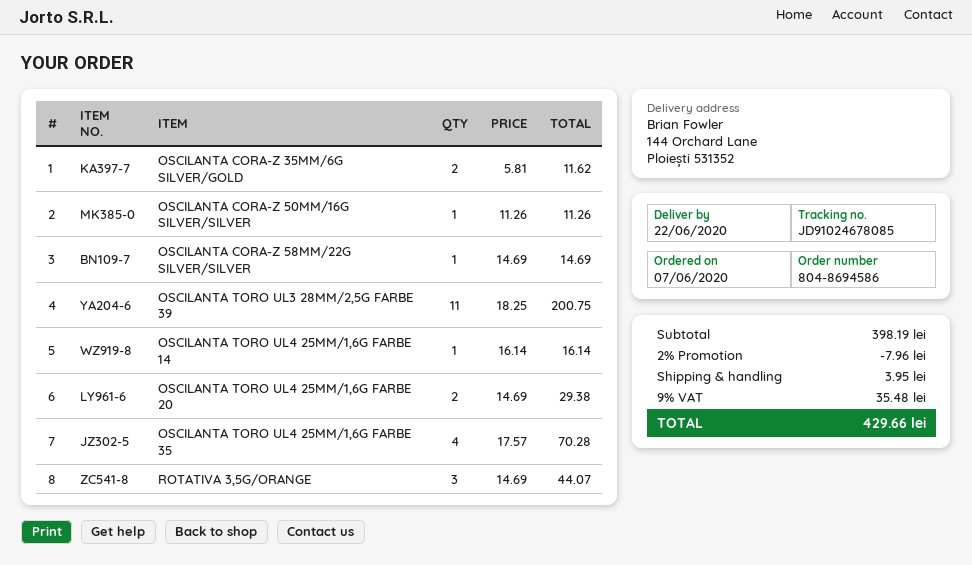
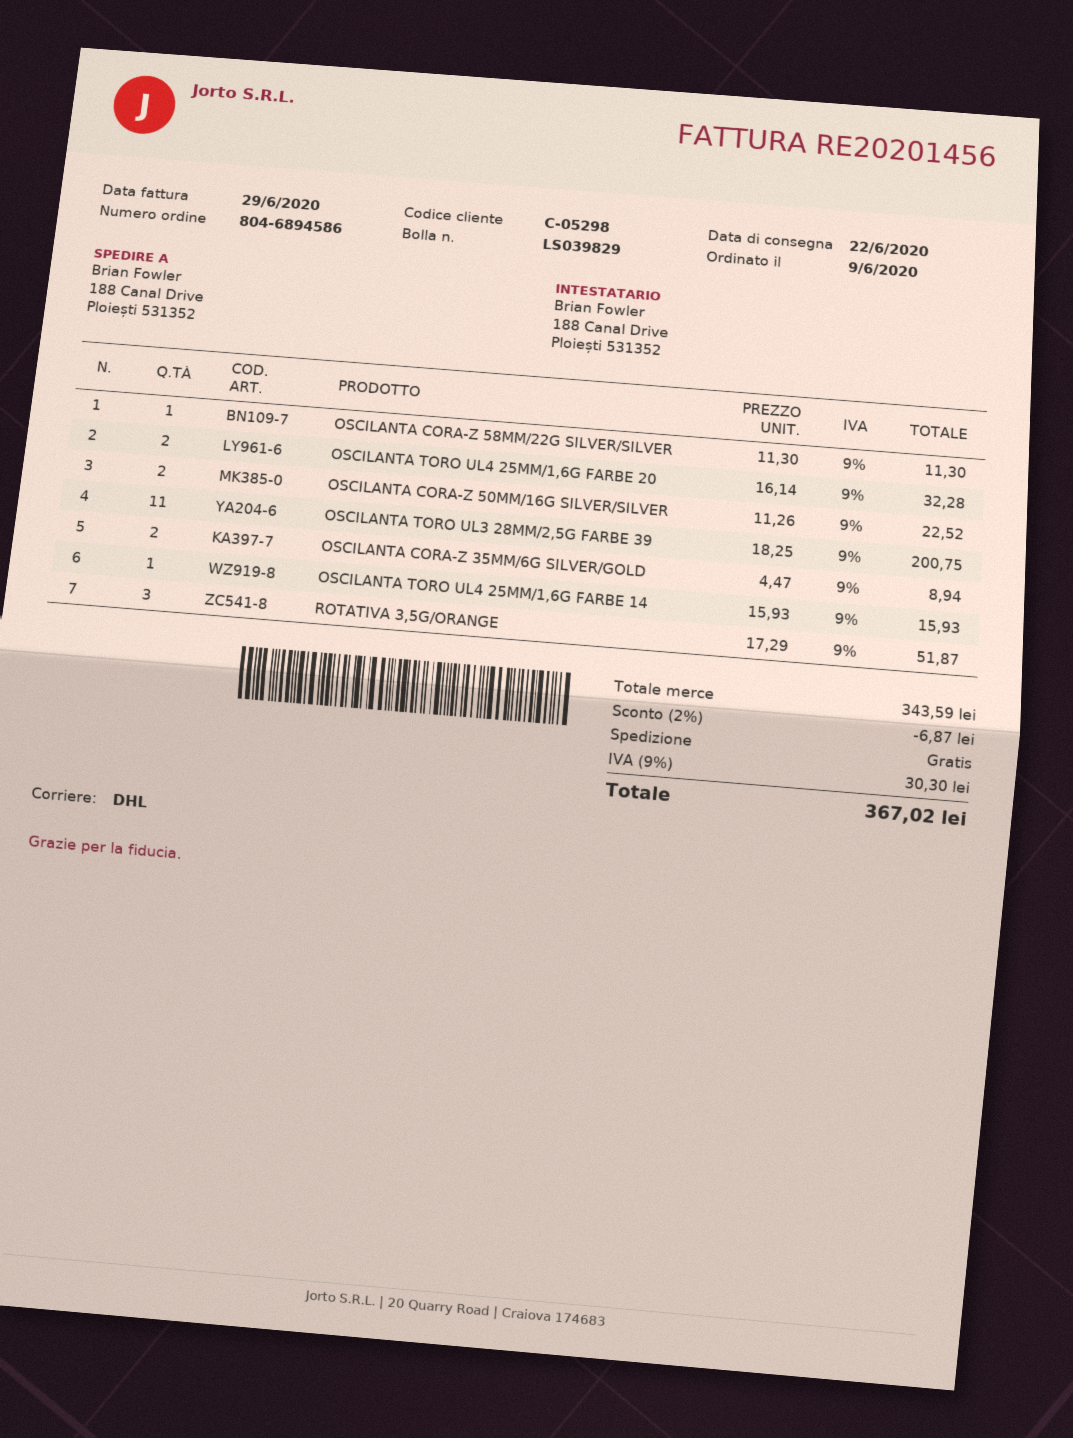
order number: 804-8694586 -> 804-6894586
order date: 2020-06-07 -> 2020-06-09
ship to: 144 Orchard Lane, Ploiești 531352 -> 188 Canal Drive, Ploiești 531352
OSCILANTA CORA-Z 35MM/6G SILVER/GOLD: 2 x 5.81 = 11.62 -> 2 x 4.47 = 8.94
OSCILANTA CORA-Z 50MM/16G SILVER/SILVER: 1 x 11.26 = 11.26 -> 2 x 11.26 = 22.52
OSCILANTA CORA-Z 58MM/22G SILVER/SILVER: 1 x 14.69 = 14.69 -> 1 x 11.30 = 11.30
OSCILANTA TORO UL4 25MM/1,6G FARBE 14: 1 x 16.14 = 16.14 -> 1 x 15.93 = 15.93
OSCILANTA TORO UL4 25MM/1,6G FARBE 20: 2 x 14.69 = 29.38 -> 2 x 16.14 = 32.28
OSCILANTA TORO UL4 25MM/1,6G FARBE 35: 4 x 17.57 = 70.28 -> none
ROTATIVA 3,5G/ORANGE: 3 x 14.69 = 44.07 -> 3 x 17.29 = 51.87
subtotal: 398.19 -> 343.59
discount: 2% = 7.96 -> 2% = 6.87
shipping: 3.95 -> 0.00
tax: 9% = 35.48 -> 9% = 30.30
total: 429.66 -> 367.02

